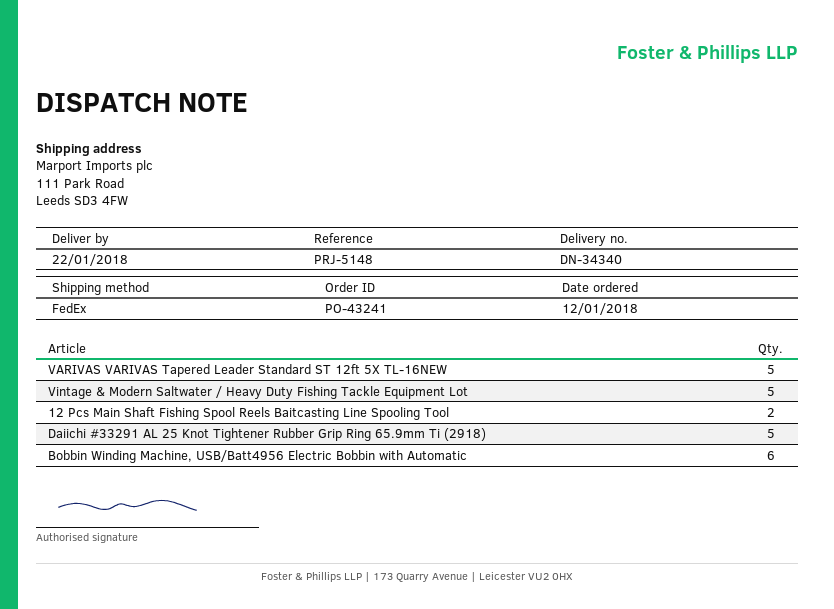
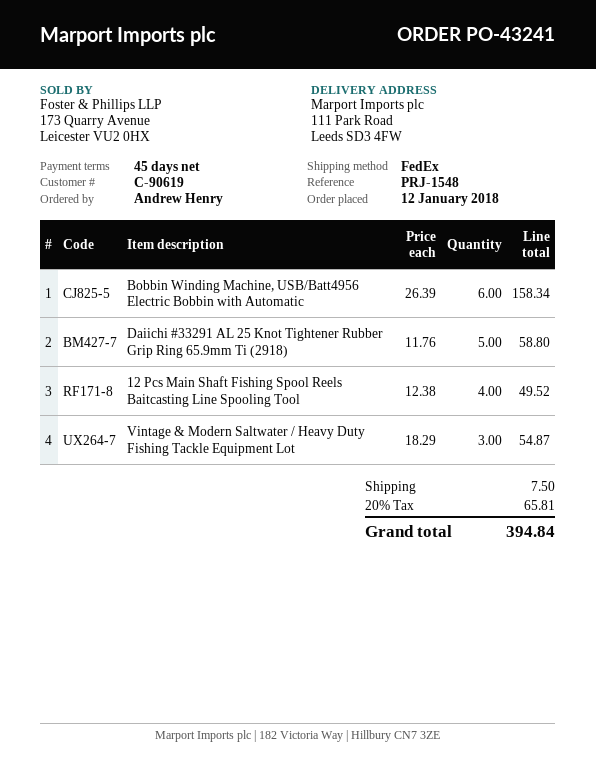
reference: PRJ-5148 -> PRJ-1548
VARIVAS VARIVAS Tapered Leader Standard ST 12ft 5X TL-16NEW: 5 -> none
Vintage & Modern Saltwater / Heavy Duty Fishing Tackle Equipment Lot: 5 -> 3
12 Pcs Main Shaft Fishing Spool Reels Baitcasting Line Spooling Tool: 2 -> 4

